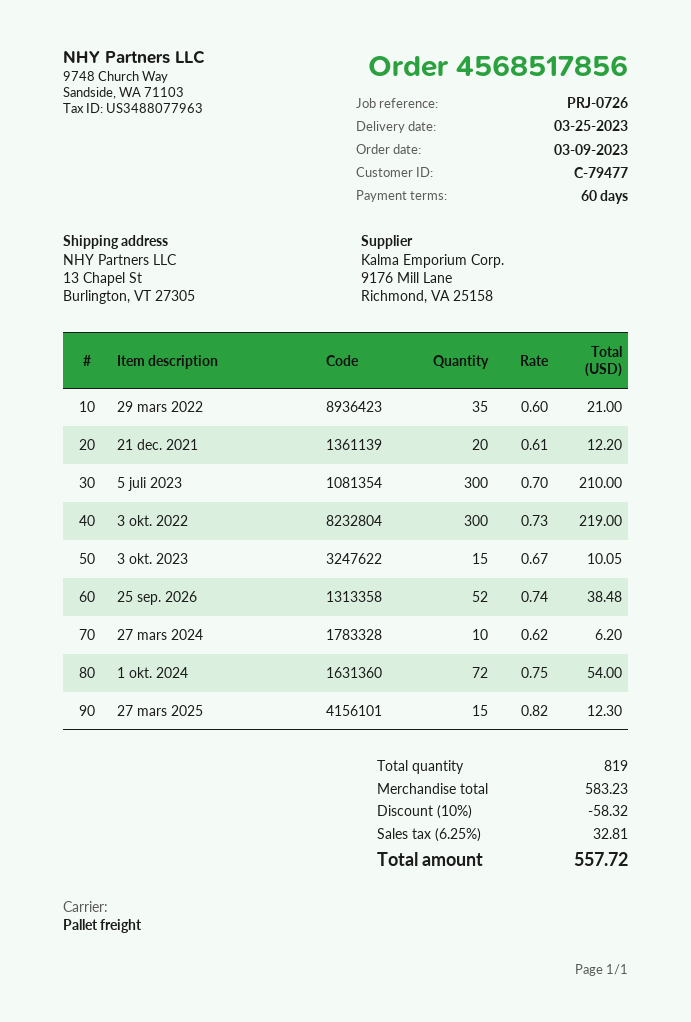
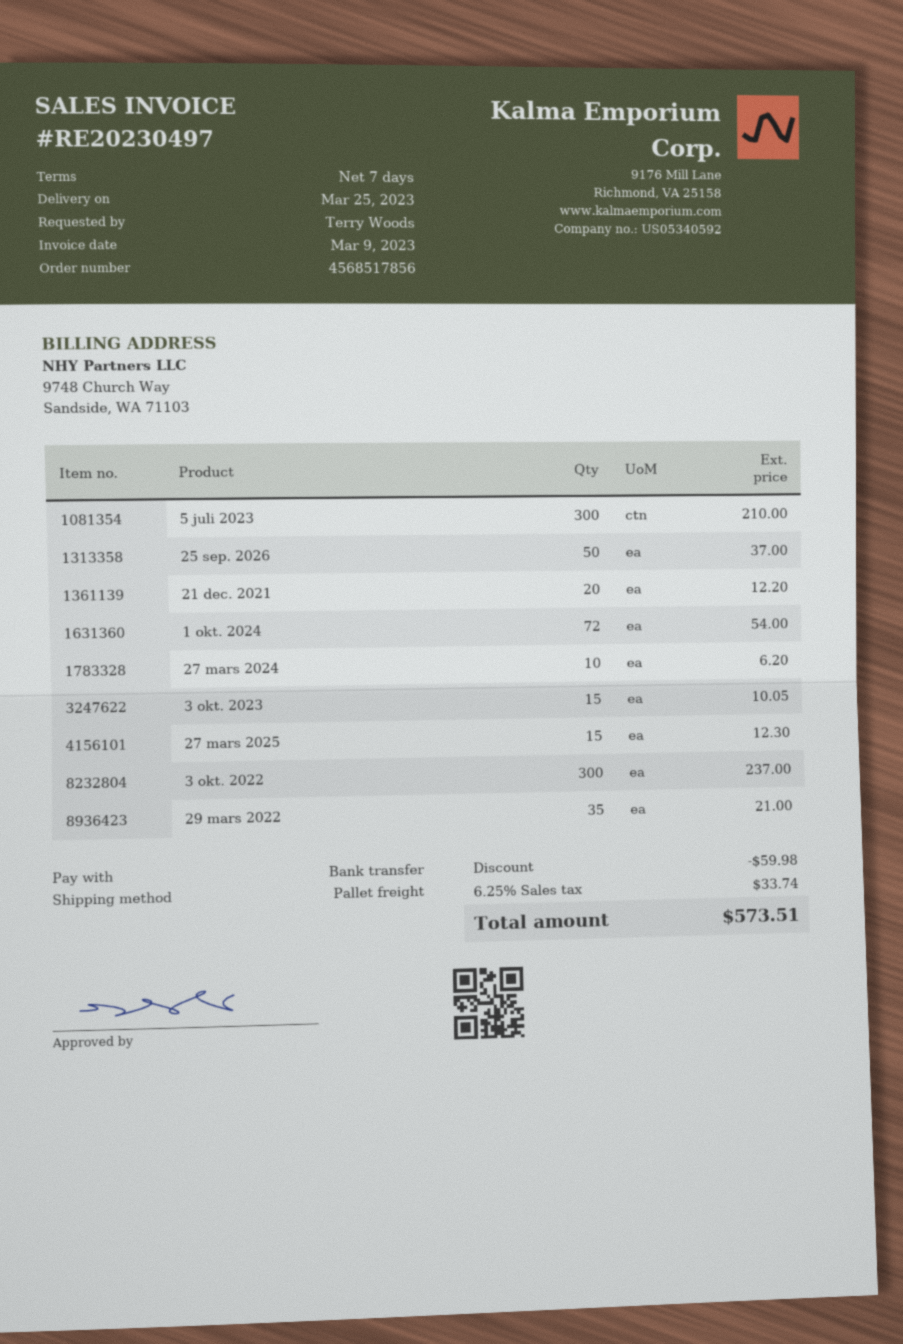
payment terms: 60 days -> 7 days
3 okt. 2022: 300 for 219.00 -> 300 for 237.00
25 sep. 2026: 52 for 38.48 -> 50 for 37.00
discount: 58.32 -> 59.98
tax: 6.25% = 32.81 -> 6.25% = 33.74
total: 557.72 -> 573.51

